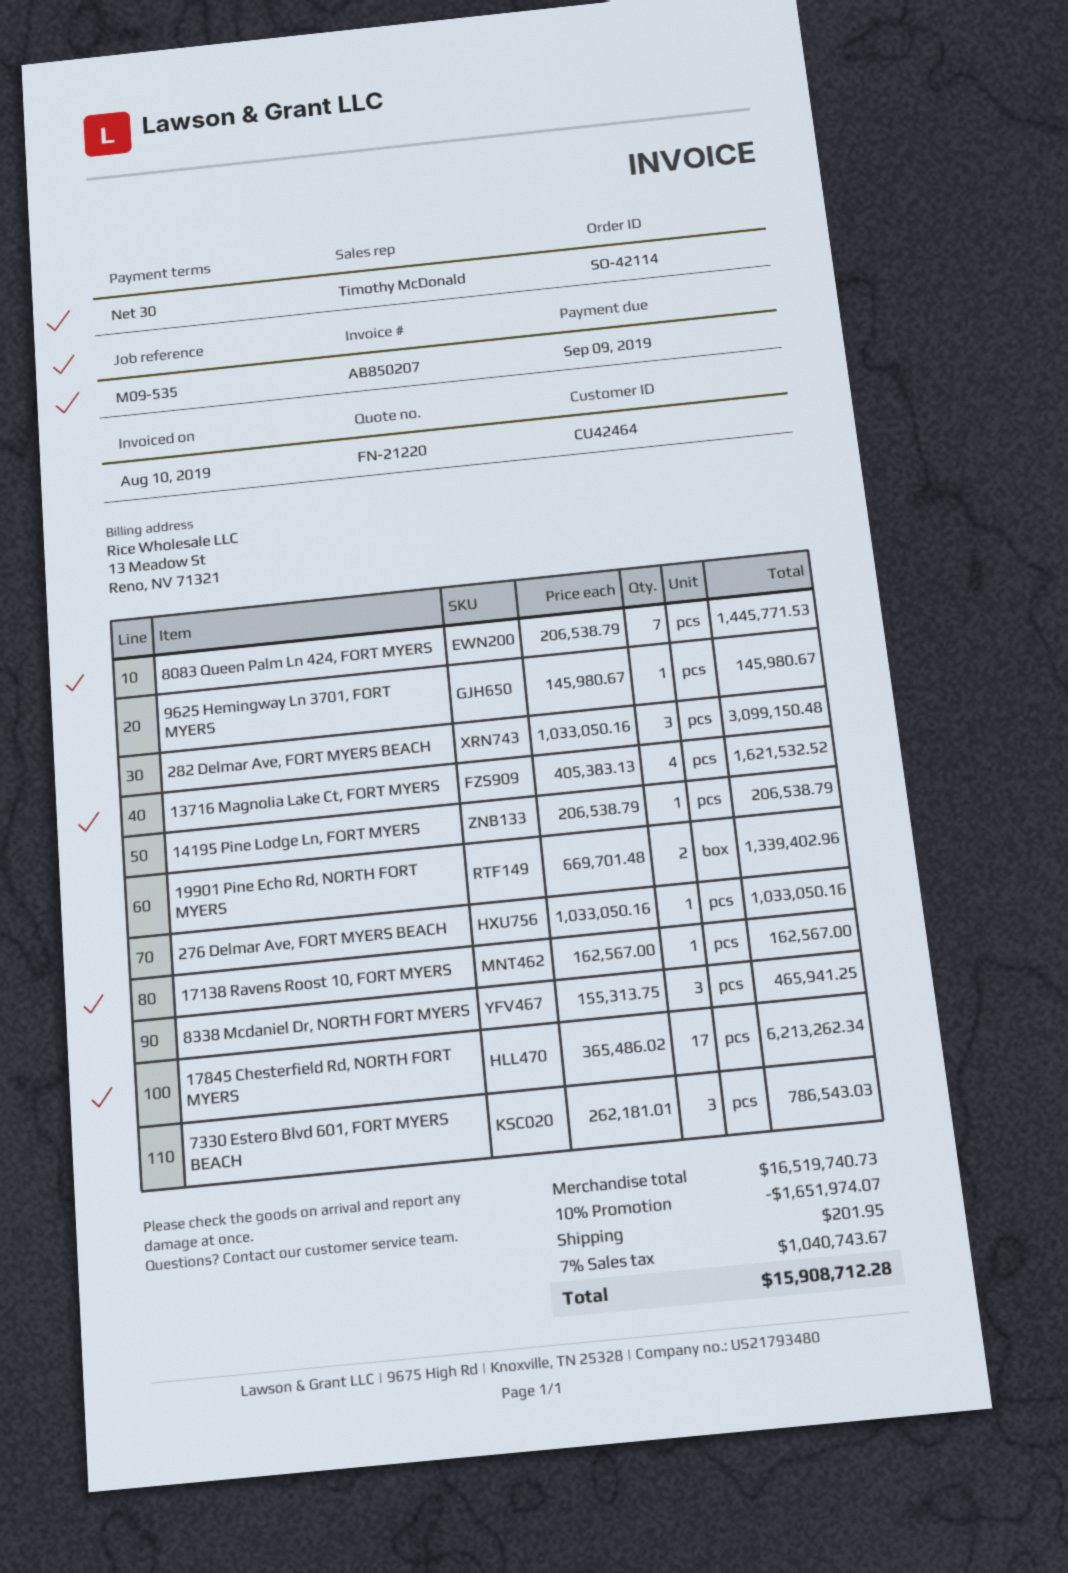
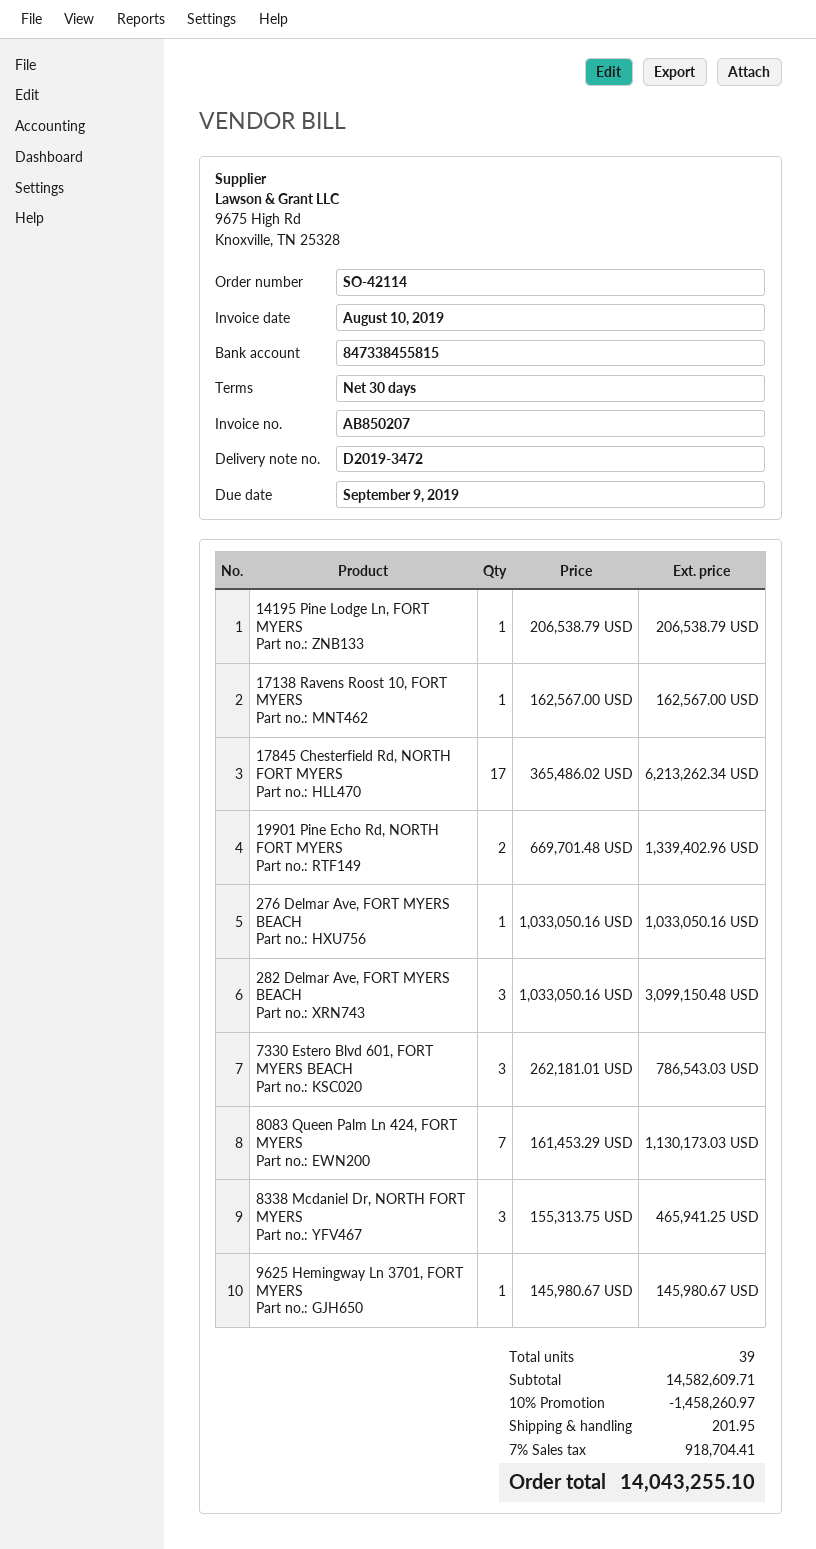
8083 Queen Palm Ln 424, FORT MYERS: 7 x 206538.79 = 1445771.53 -> 7 x 161453.29 = 1130173.03
13716 Magnolia Lake Ct, FORT MYERS: 4 x 405383.13 = 1621532.52 -> none
subtotal: 16519740.73 -> 14582609.71
discount: 10% = 1651974.07 -> 10% = 1458260.97
tax: 7% = 1040743.67 -> 7% = 918704.41
total: 15908712.28 -> 14043255.10

